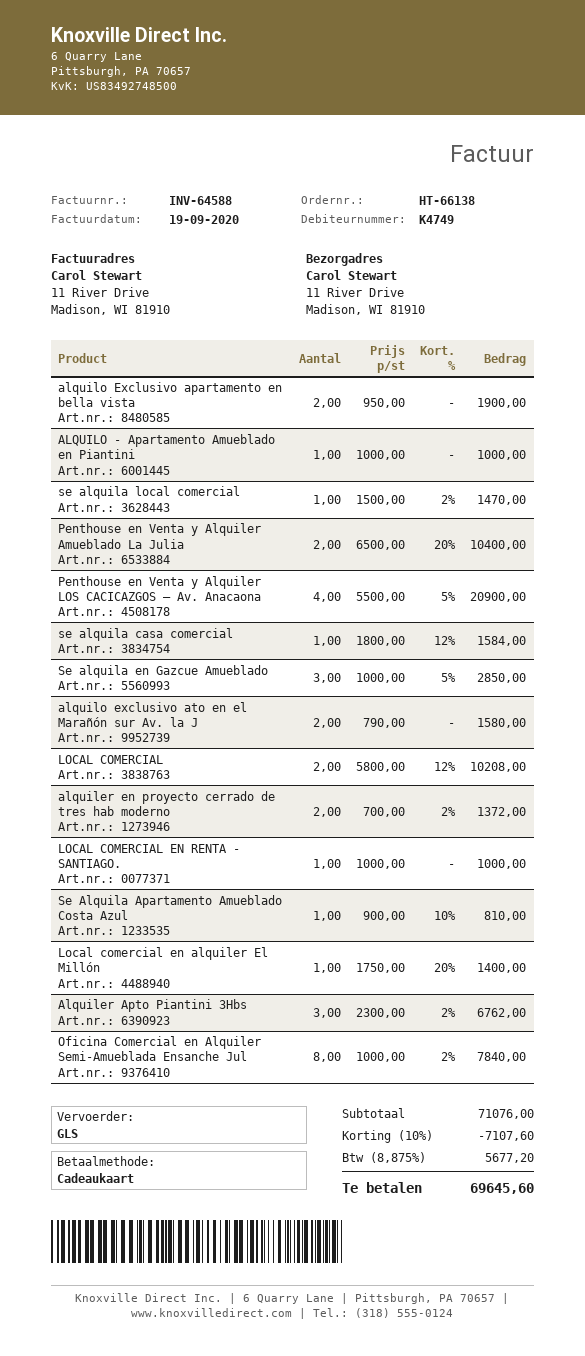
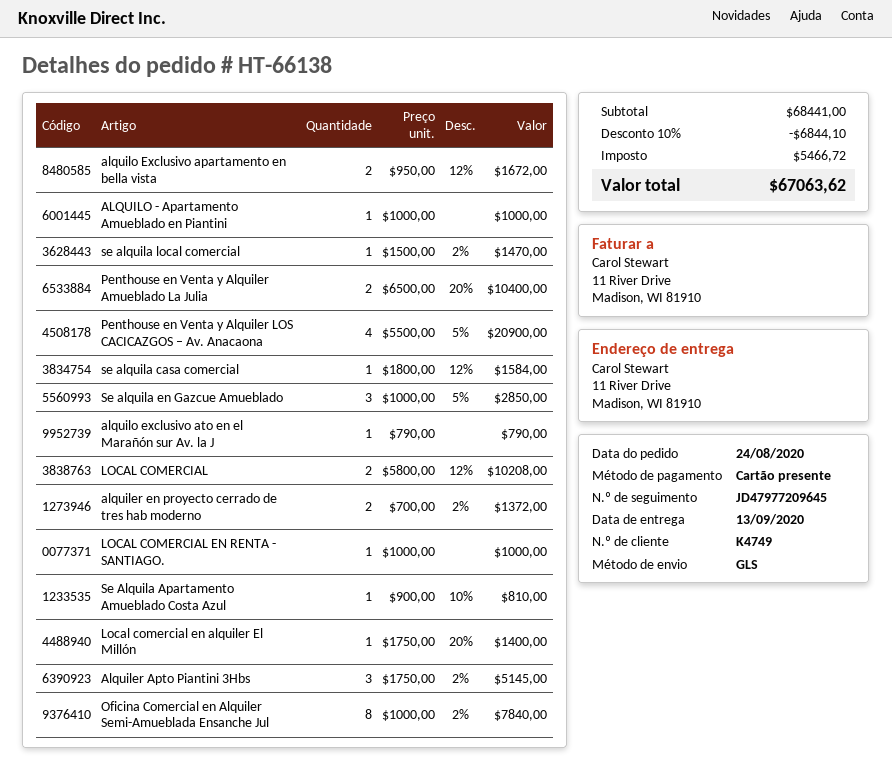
alquilo Exclusivo apartamento en bella vista: 2 x 950.00 = 1900.00 -> 2 x 950.00 - 12% = 1672.00
alquilo exclusivo ato en el Marañón sur Av. la J: 2 x 790.00 = 1580.00 -> 1 x 790.00 = 790.00
Alquiler Apto Piantini 3Hbs: 3 x 2300.00 - 2% = 6762.00 -> 3 x 1750.00 - 2% = 5145.00
subtotal: 71076.00 -> 68441.00
discount: 10% = 7107.60 -> 10% = 6844.10
tax: 5677.20 -> 5466.72
total: 69645.60 -> 67063.62

